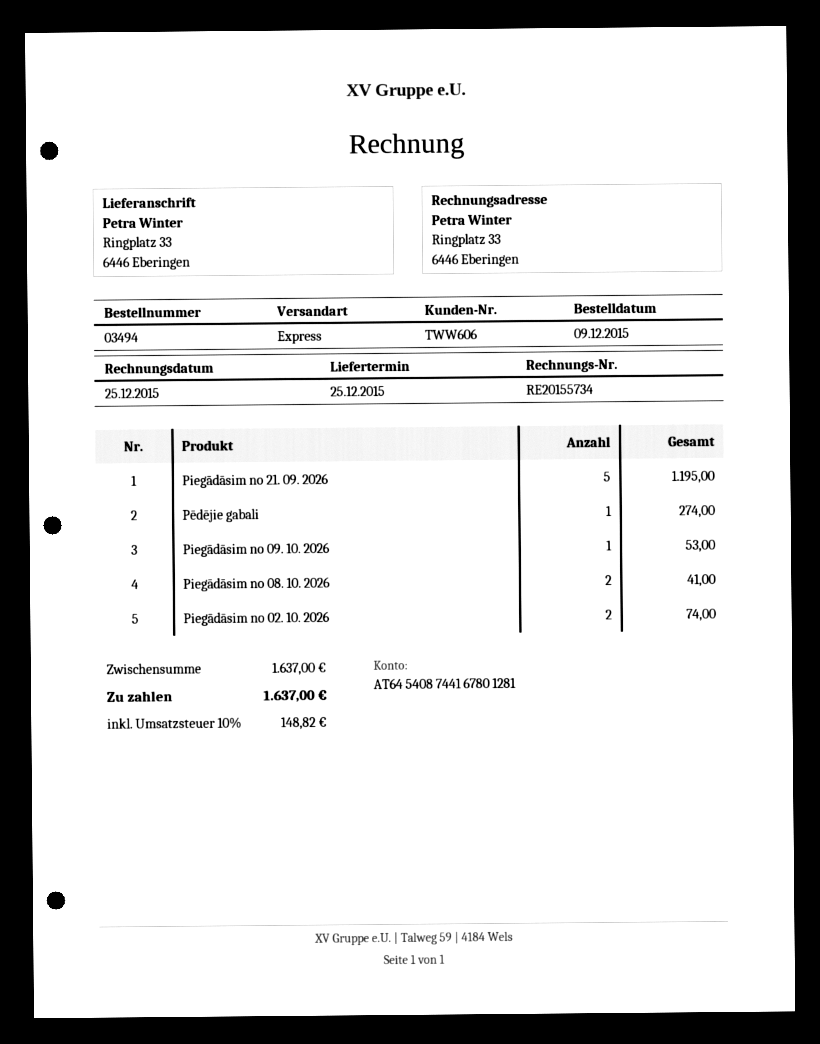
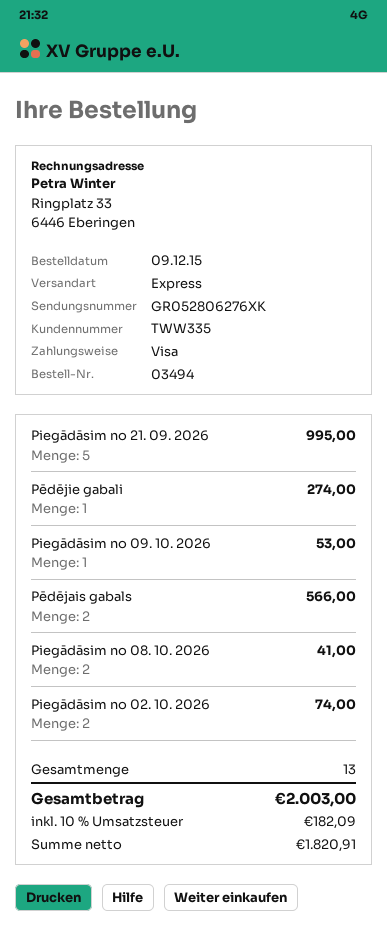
customer number: TWW606 -> TWW335
Piegādāsim no 21. 09. 2026: 5 for 1195.00 -> 5 for 995.00
Pēdējais gabals: none -> 2 for 566.00
tax: 10% = 148.82 -> 10% = 182.09
total: 1637.00 -> 2003.00

